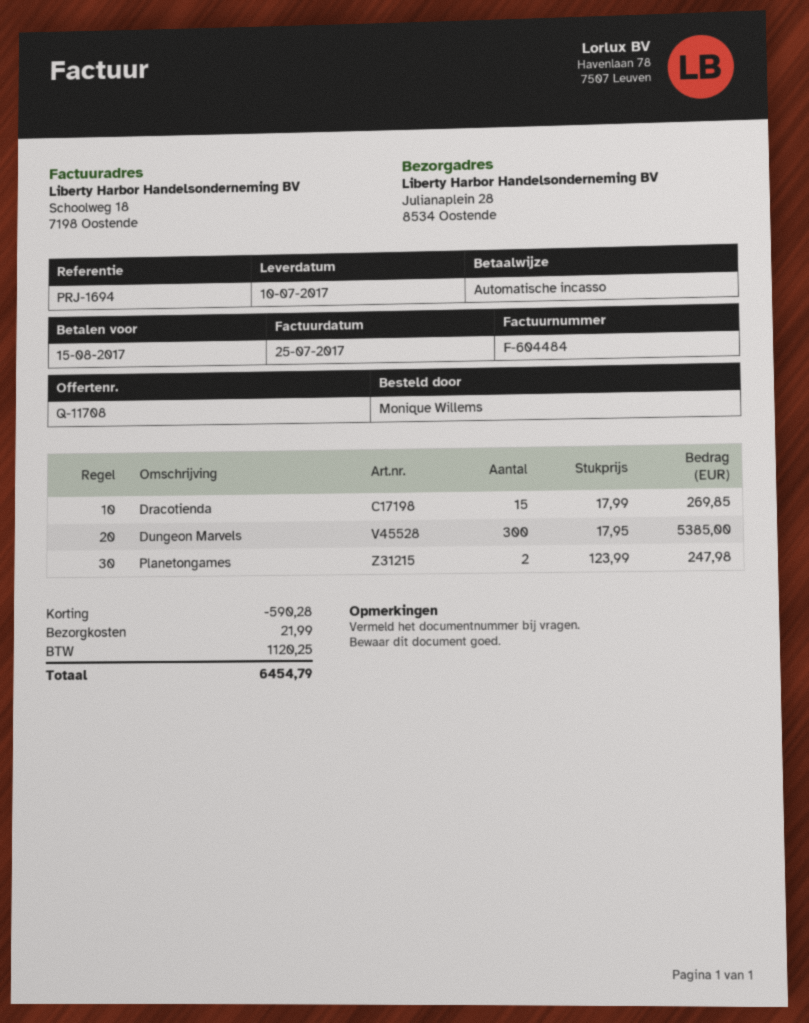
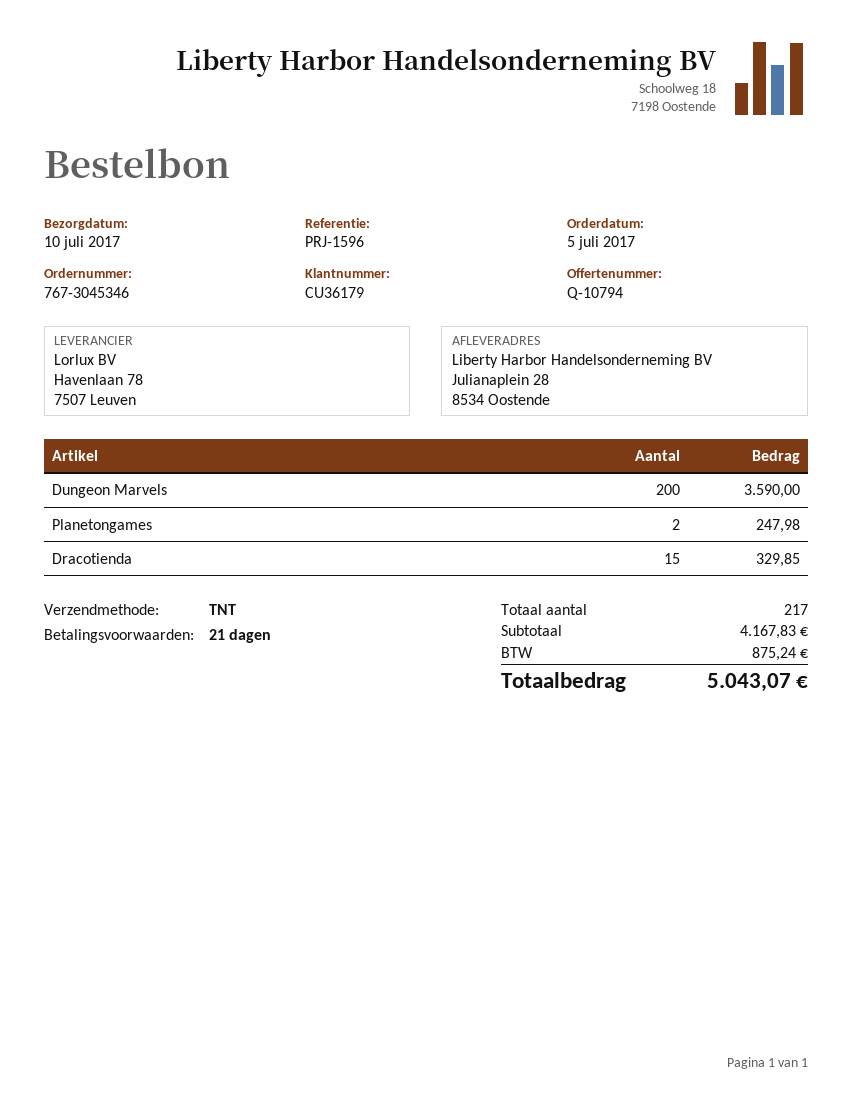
quote number: Q-11708 -> Q-10794
reference: PRJ-1694 -> PRJ-1596
Dracotienda: 15 for 269.85 -> 15 for 329.85
Dungeon Marvels: 300 for 5385.00 -> 200 for 3590.00
discount: 590.28 -> none
shipping: 21.99 -> none
tax: 1120.25 -> 875.24
total: 6454.79 -> 5043.07

